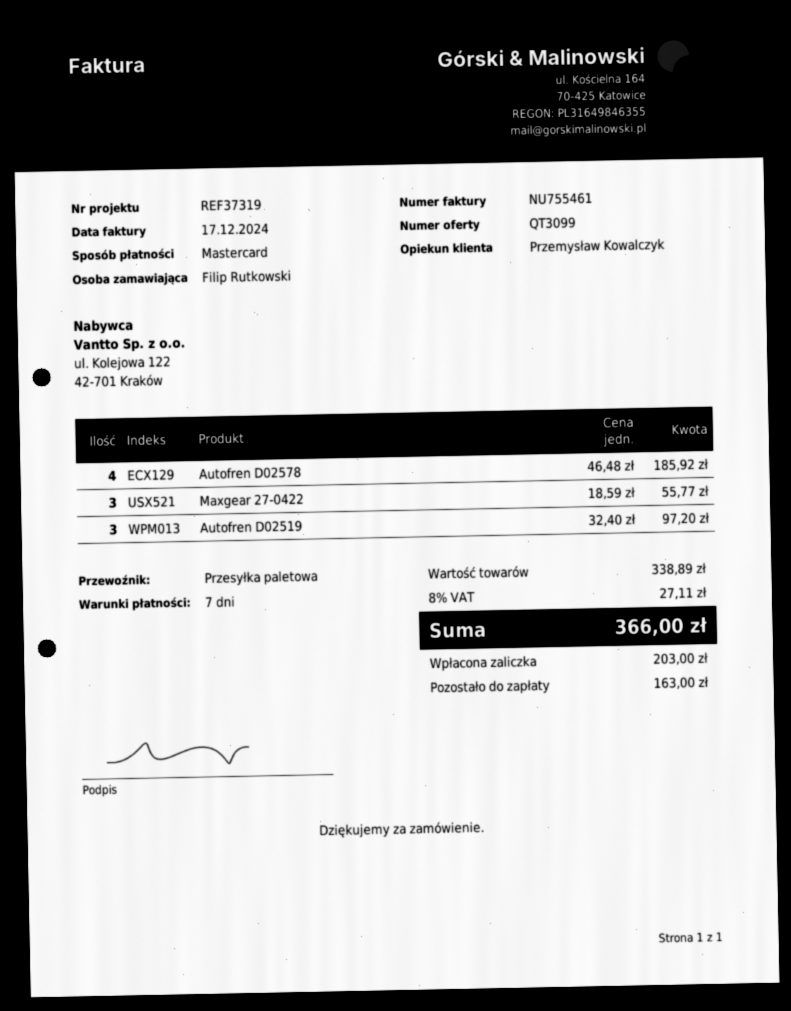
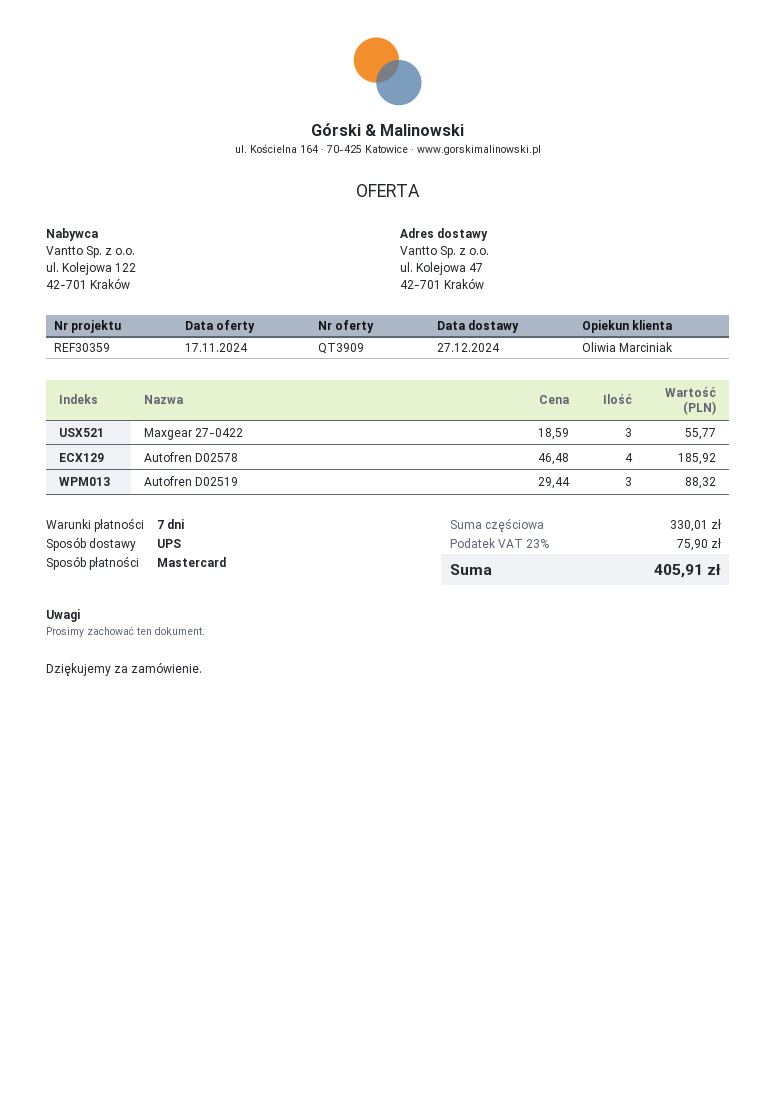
quote number: QT3099 -> QT3909
reference: REF37319 -> REF30359
sales rep: Przemysław Kowalczyk -> Oliwia Marciniak
shipping method: pallet freight -> UPS
Autofren D02519: 3 x 32.40 = 97.20 -> 3 x 29.44 = 88.32
subtotal: 338.89 -> 330.01
tax: 8% = 27.11 -> 23% = 75.90
total: 366.00 -> 405.91

